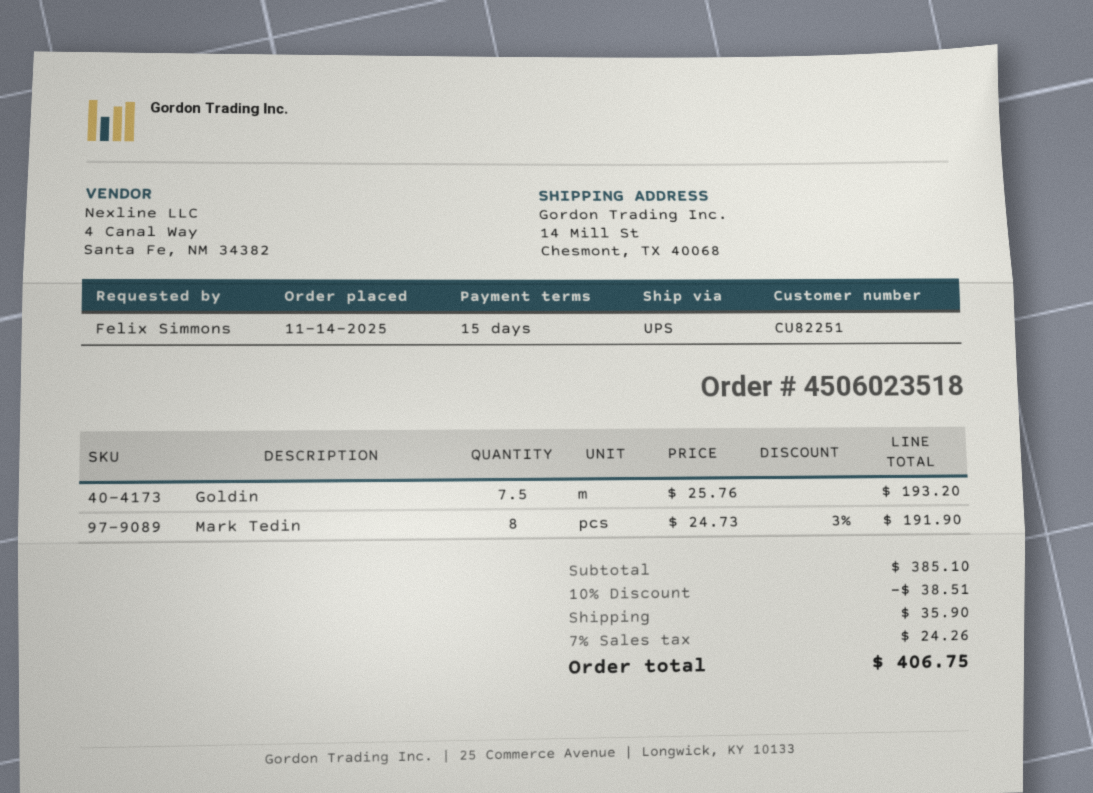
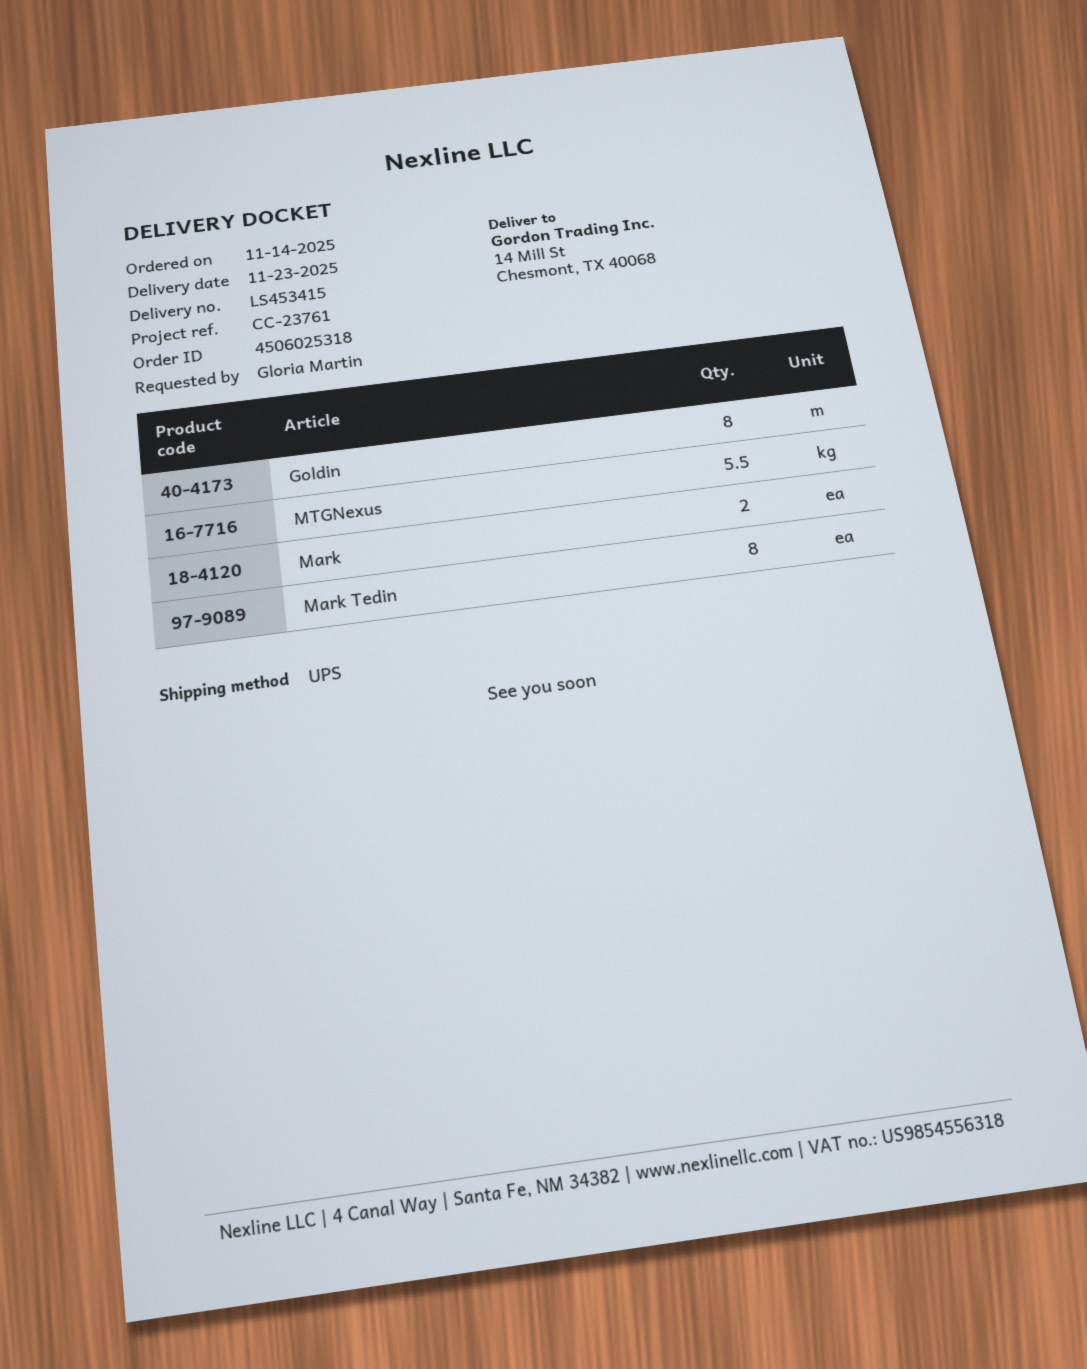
order number: 4506023518 -> 4506025318
ordered by: Felix Simmons -> Gloria Martin
Goldin: 7.5 -> 8
MTGNexus: none -> 5.5
Mark: none -> 2

